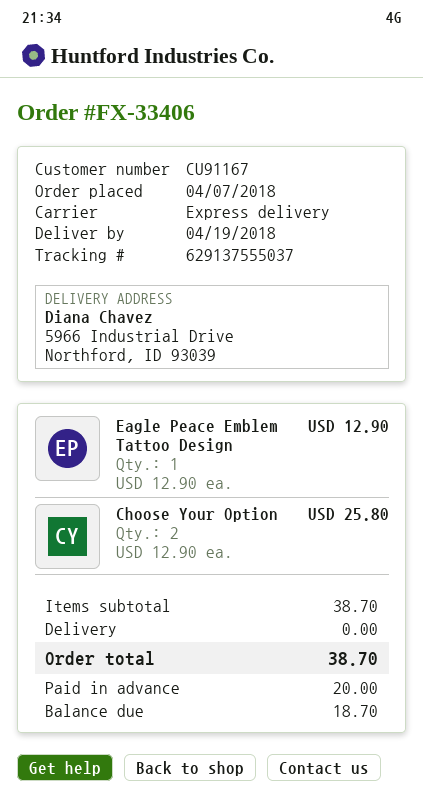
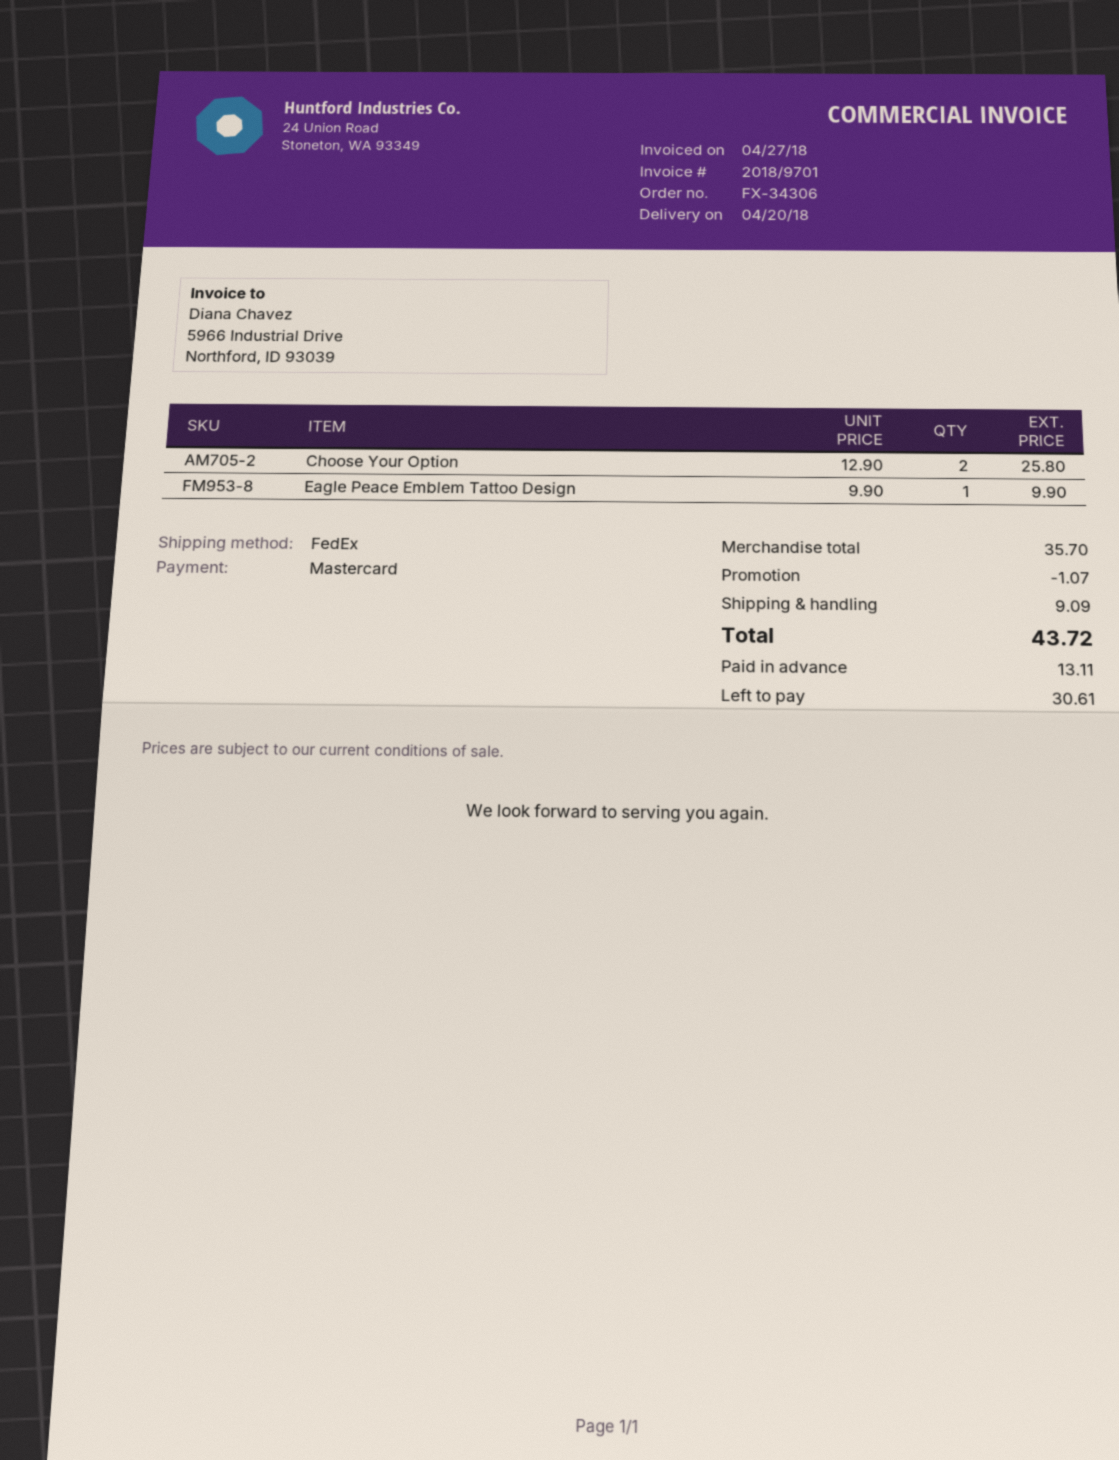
order number: FX-33406 -> FX-34306
delivery date: 2018-04-19 -> 2018-04-20
shipping method: express -> FedEx
Eagle Peace Emblem Tattoo Design: 1 x 12.90 = 12.90 -> 1 x 9.90 = 9.90
subtotal: 38.70 -> 35.70
discount: none -> 1.07
shipping: 0.00 -> 9.09
total: 38.70 -> 43.72
deposit: 20.00 -> 13.11
balance: 18.70 -> 30.61

